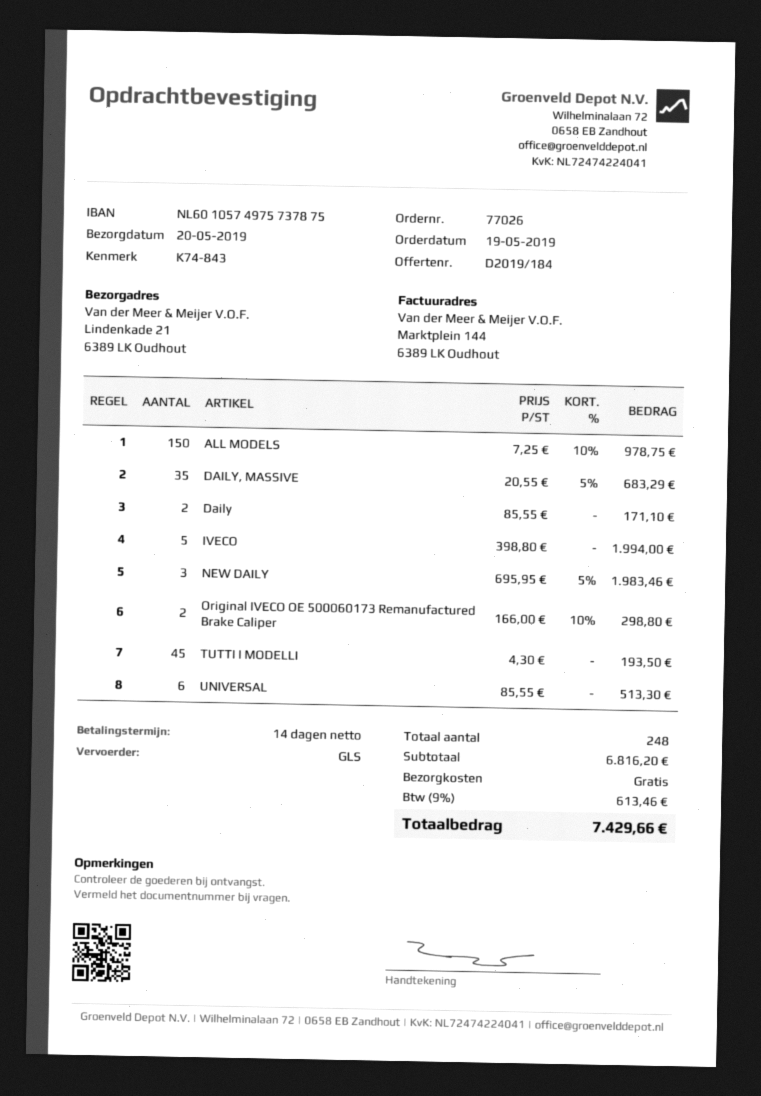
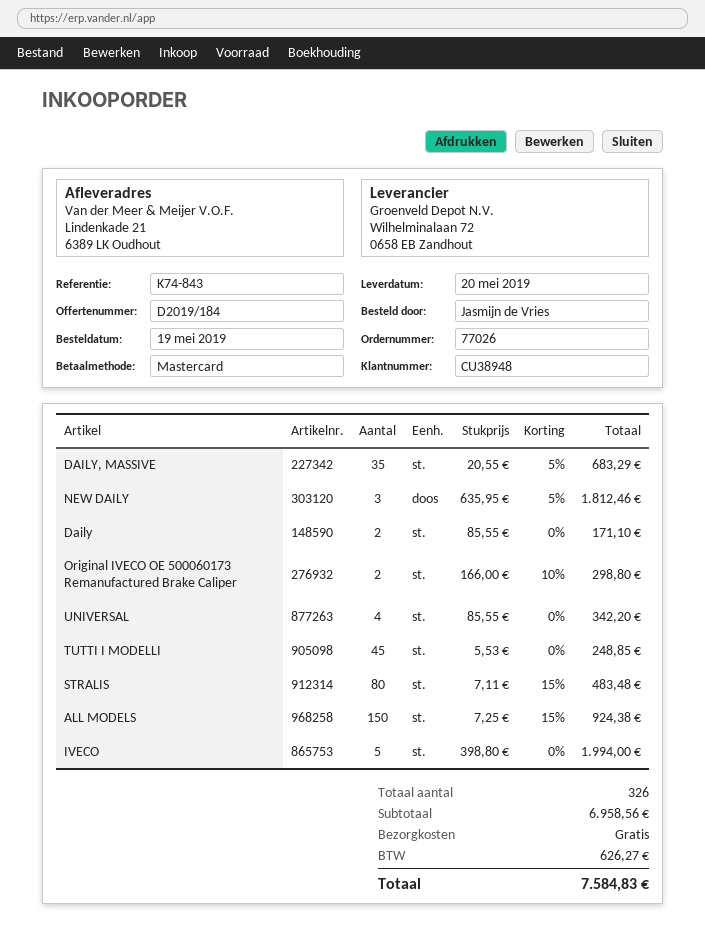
ALL MODELS: 150 x 7.25 - 10% = 978.75 -> 150 x 7.25 - 15% = 924.38
NEW DAILY: 3 x 695.95 - 5% = 1983.46 -> 3 x 635.95 - 5% = 1812.46
TUTTI I MODELLI: 45 x 4.30 = 193.50 -> 45 x 5.53 = 248.85
UNIVERSAL: 6 x 85.55 = 513.30 -> 4 x 85.55 = 342.20
STRALIS: none -> 80 x 7.11 - 15% = 483.48
total quantity: 248 -> 326
subtotal: 6816.20 -> 6958.56
tax: 613.46 -> 626.27
total: 7429.66 -> 7584.83

